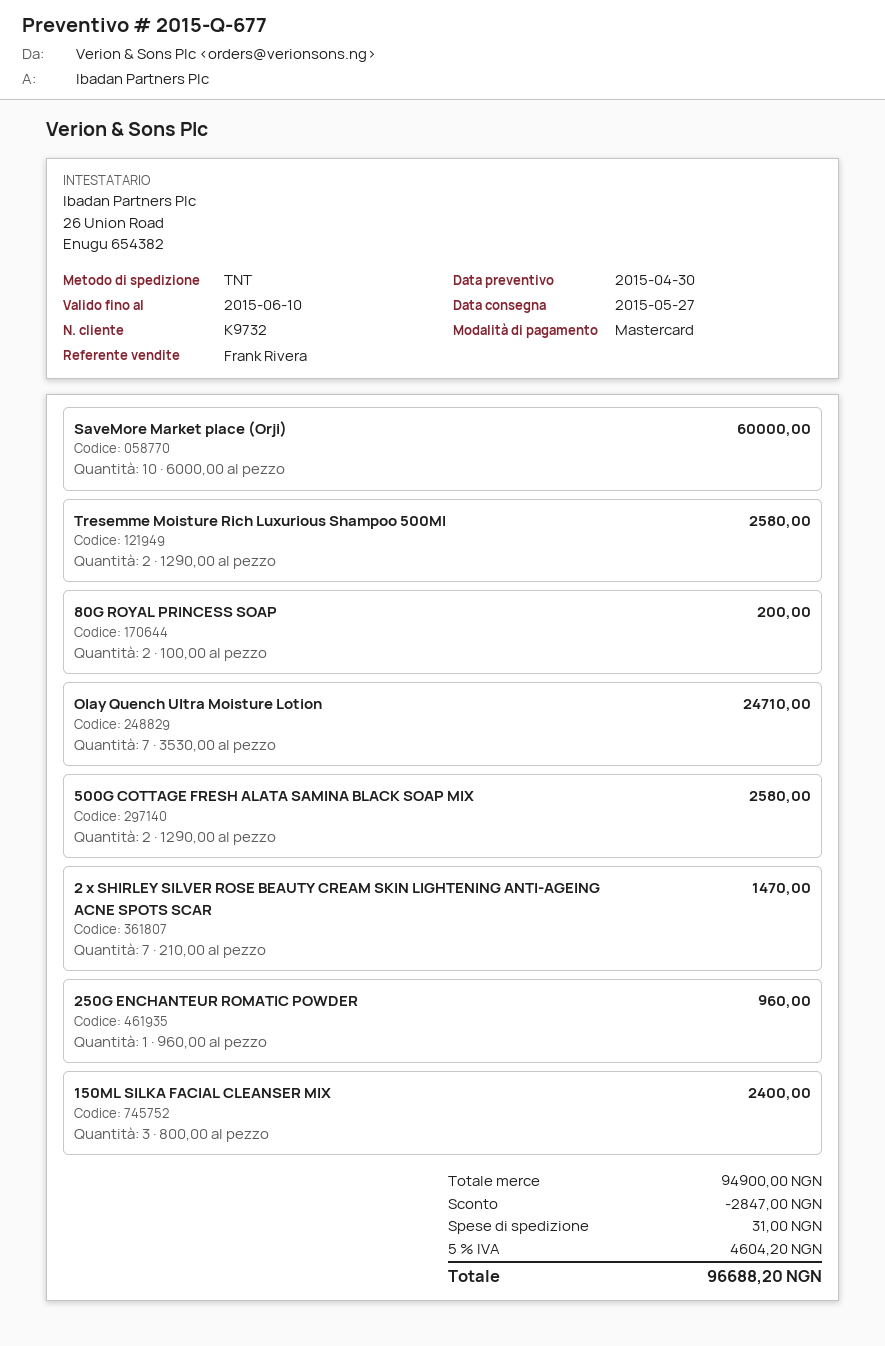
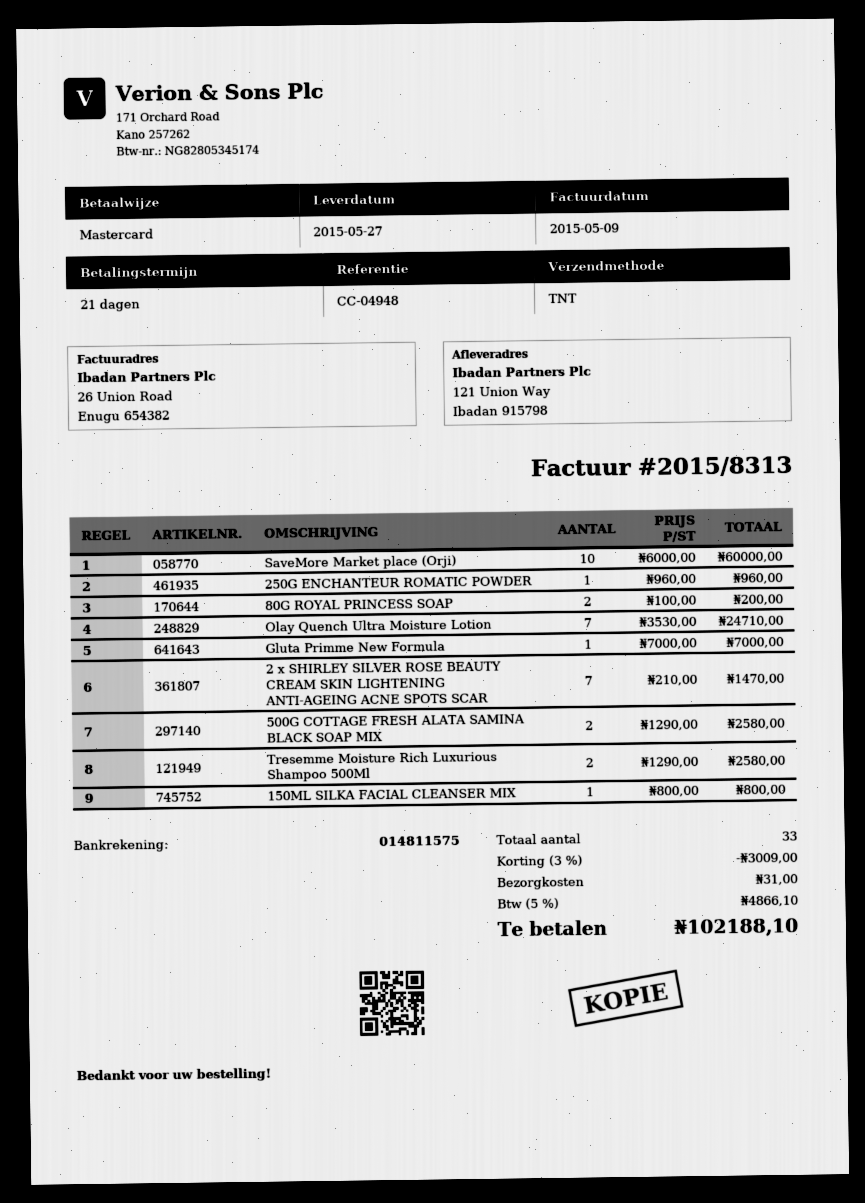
150ML SILKA FACIAL CLEANSER MIX: 3 x 800.00 = 2400.00 -> 1 x 800.00 = 800.00
Gluta Primme New Formula: none -> 1 x 7000.00 = 7000.00
discount: 2847.00 -> 3009.00
tax: 5% = 4604.20 -> 5% = 4866.10
total: 96688.20 -> 102188.10

